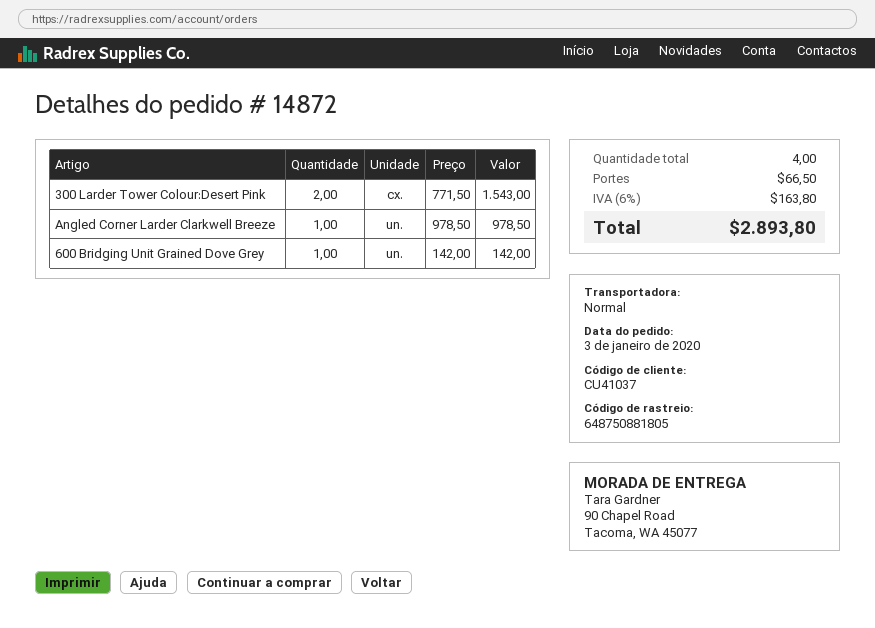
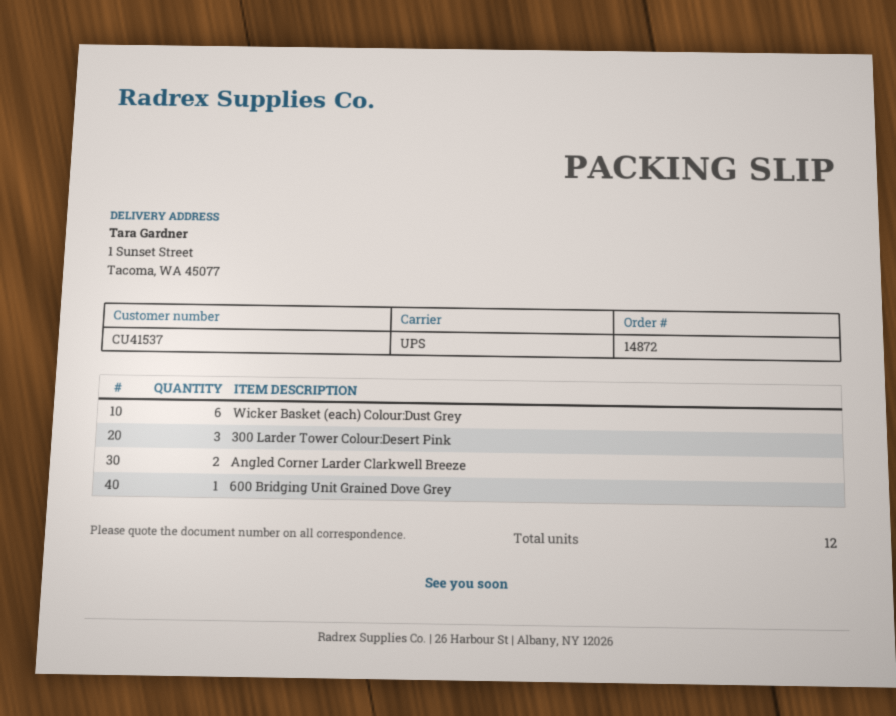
customer number: CU41037 -> CU41537
shipping method: standard -> UPS
ship to: 90 Chapel Road, Tacoma, WA 45077 -> 1 Sunset Street, Tacoma, WA 45077
300 Larder Tower Colour:Desert Pink: 2 -> 3
Angled Corner Larder Clarkwell Breeze: 1 -> 2
Wicker Basket (each) Colour:Dust Grey: none -> 6
total quantity: 4 -> 12

